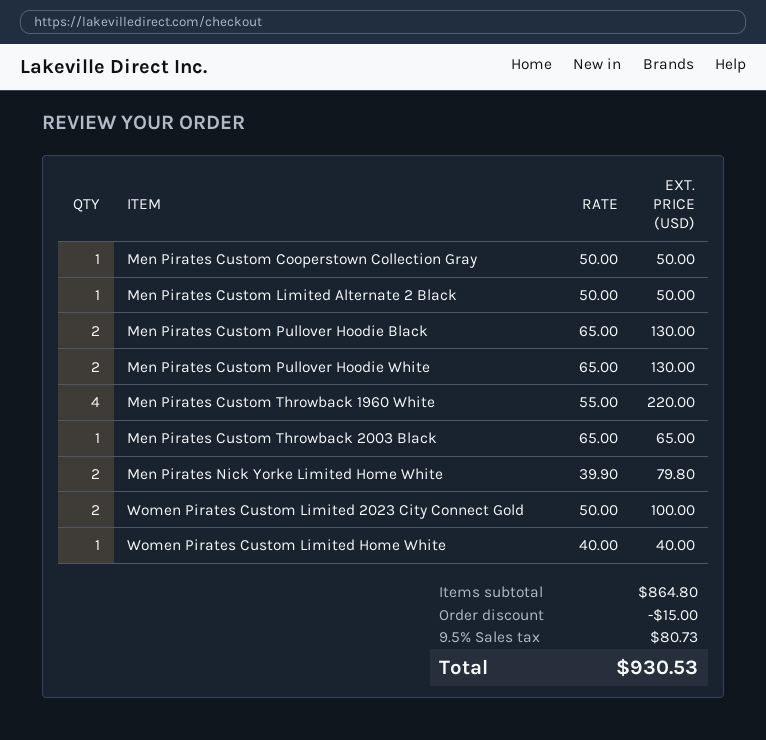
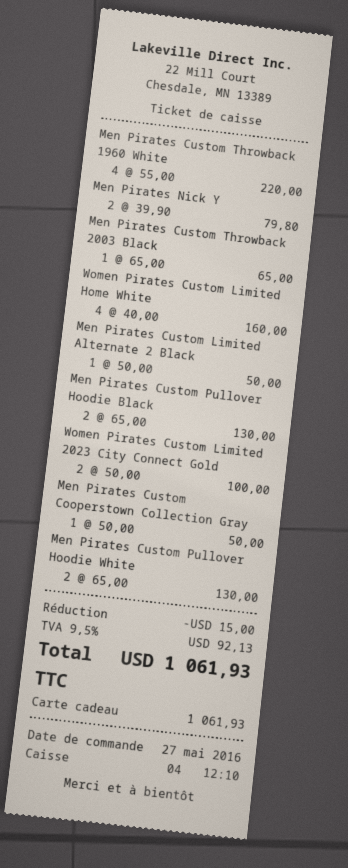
Women Pirates Custom Limited Home White: 1 x 40.00 = 40.00 -> 4 x 40.00 = 160.00
tax: 9.5% = 80.73 -> 9.5% = 92.13
total: 930.53 -> 1061.93

